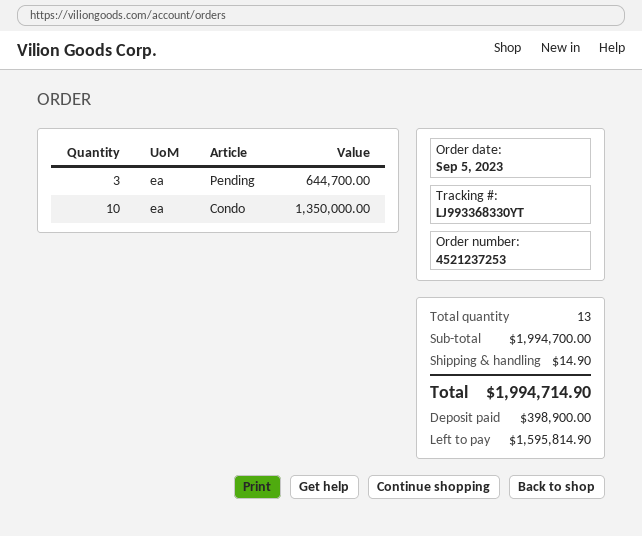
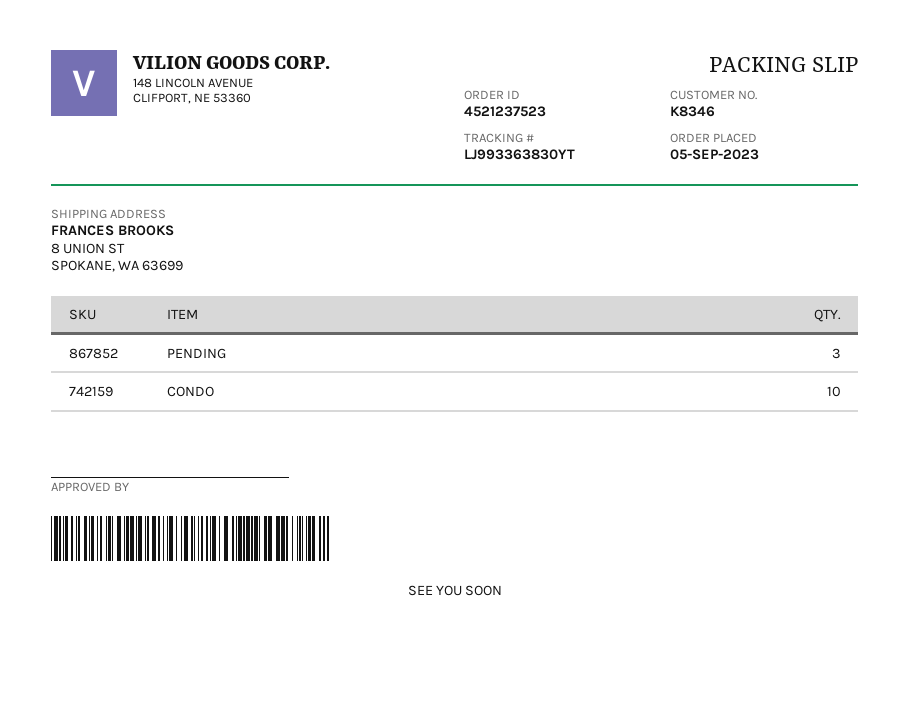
order number: 4521237253 -> 4521237523
tracking number: LJ993368330YT -> LJ993363830YT

